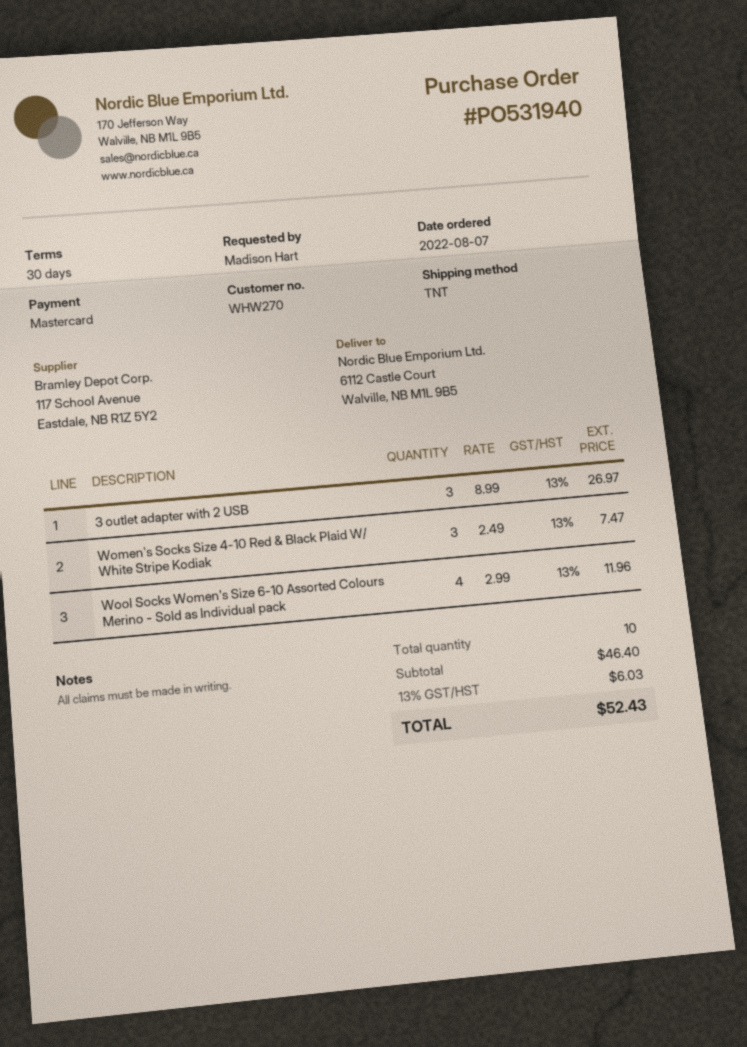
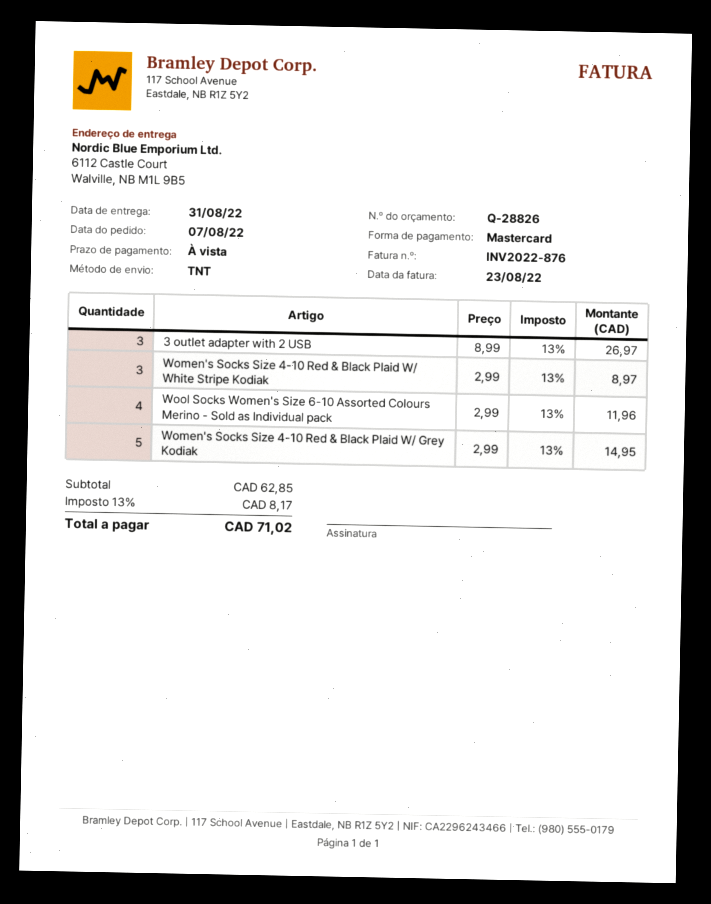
payment terms: 30 days -> on receipt
Women's Socks Size 4-10 Red & Black Plaid W/ White Stripe Kodiak: 3 x 2.49 = 7.47 -> 3 x 2.99 = 8.97
Women's Socks Size 4-10 Red & Black Plaid W/ Grey Kodiak: none -> 5 x 2.99 = 14.95
subtotal: 46.40 -> 62.85
tax: 13% = 6.03 -> 13% = 8.17
total: 52.43 -> 71.02

